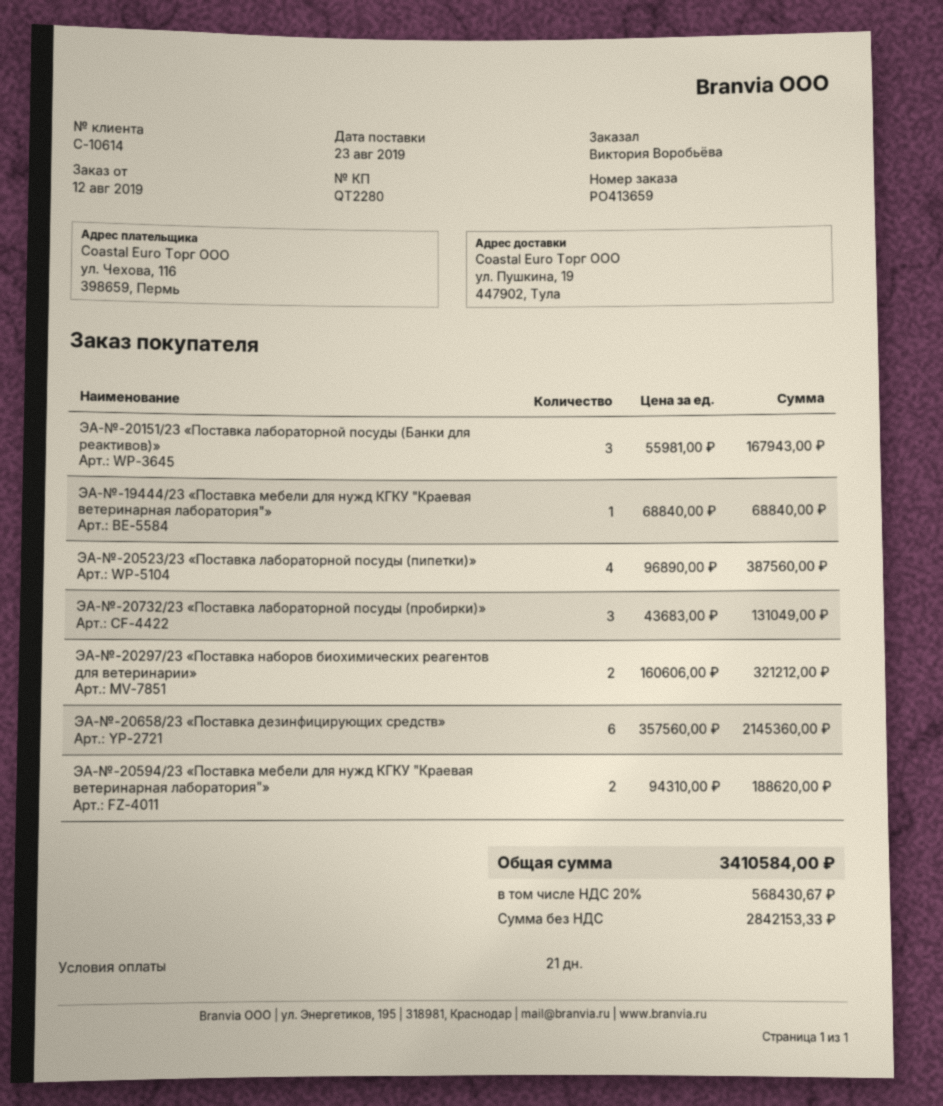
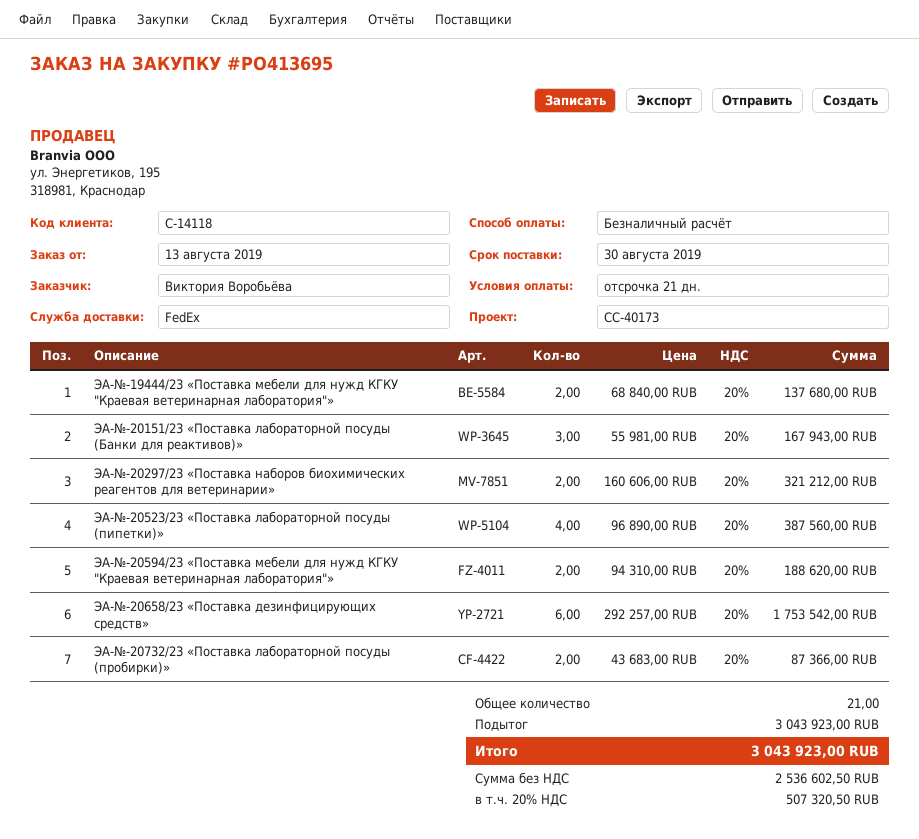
order number: PO413659 -> PO413695
order date: 2019-08-12 -> 2019-08-13
delivery date: 2019-08-23 -> 2019-08-30
customer number: C-10614 -> C-14118
ЭА-№-19444/23 «Поставка мебели для нужд КГКУ "Краевая ветеринарная лаборатория"»: 1 x 68840.00 = 68840.00 -> 2 x 68840.00 = 137680.00
ЭА-№-20732/23 «Поставка лабораторной посуды (пробирки)»: 3 x 43683.00 = 131049.00 -> 2 x 43683.00 = 87366.00
ЭА-№-20658/23 «Поставка дезинфицирующих средств»: 6 x 357560.00 = 2145360.00 -> 6 x 292257.00 = 1753542.00
net: 2842153.33 -> 2536602.50
tax: 20% = 568430.67 -> 20% = 507320.50
total: 3410584.00 -> 3043923.00

